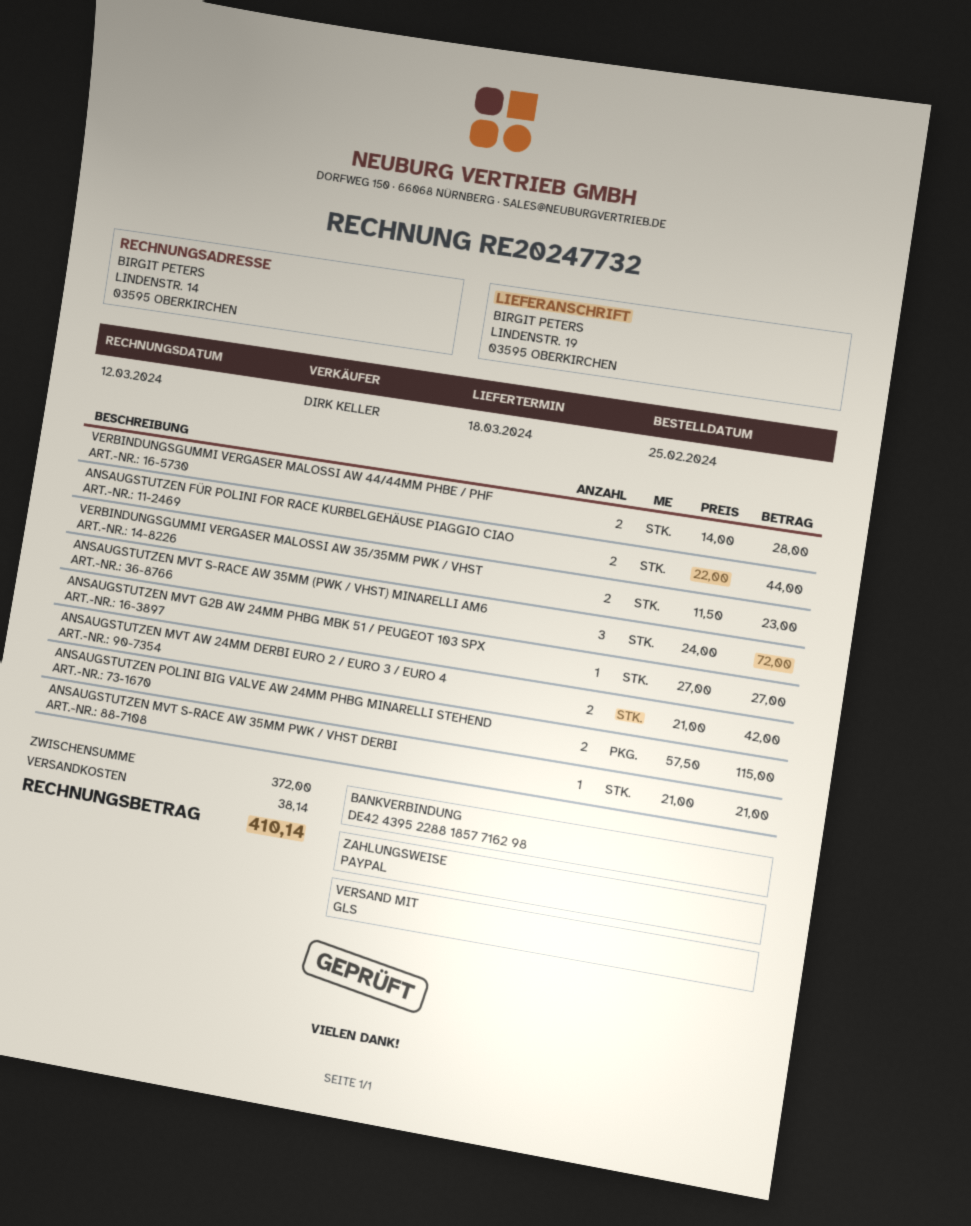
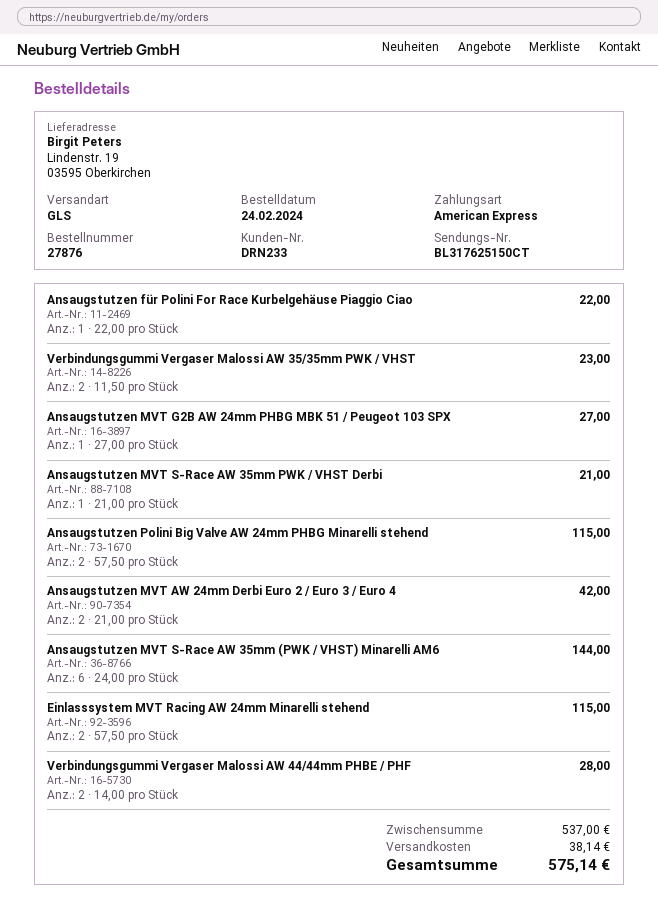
order date: 2024-02-25 -> 2024-02-24
payment method: PayPal -> American Express
ANSAUGSTUTZEN FÜR POLINI FOR RACE KURBELGEHÄUSE PIAGGIO CIAO: 2 x 22.00 = 44.00 -> 1 x 22.00 = 22.00
ANSAUGSTUTZEN MVT S-RACE AW 35MM (PWK / VHST) MINARELLI AM6: 3 x 24.00 = 72.00 -> 6 x 24.00 = 144.00
Einlasssystem MVT Racing AW 24mm Minarelli stehend: none -> 2 x 57.50 = 115.00
subtotal: 372.00 -> 537.00
total: 410.14 -> 575.14

